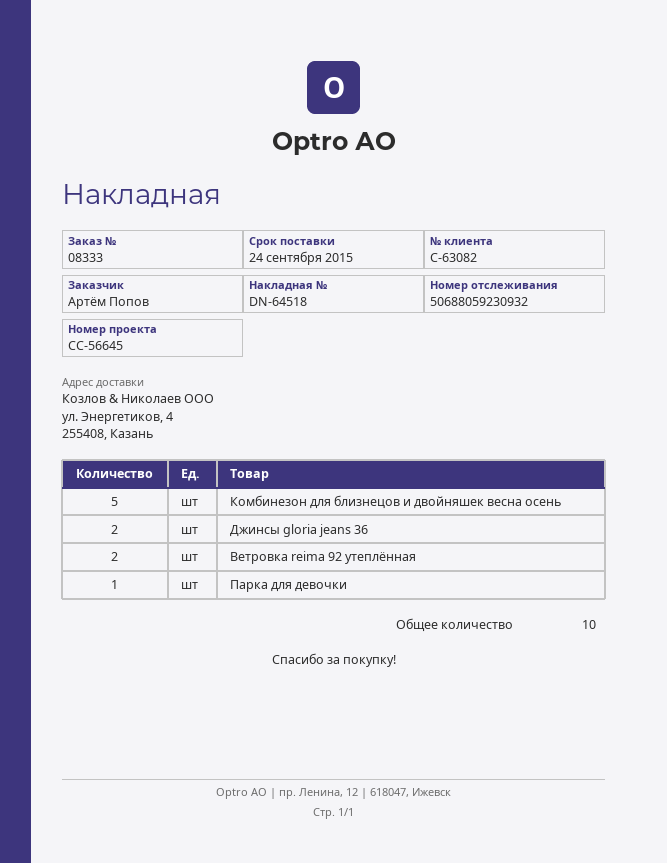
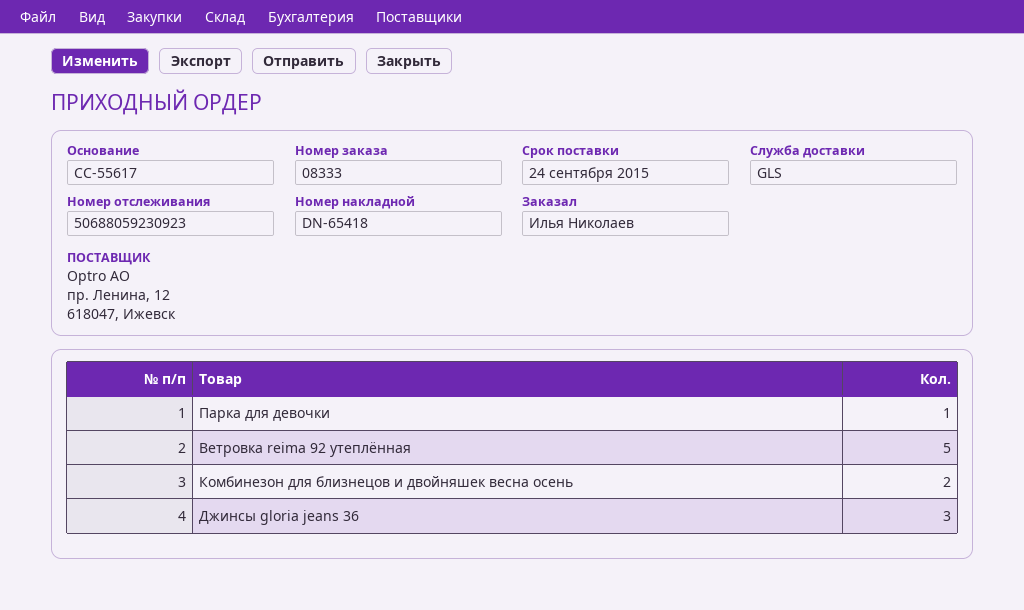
delivery note number: DN-64518 -> DN-65418
reference: CC-56645 -> CC-55617
ordered by: Артём Попов -> Илья Николаев
tracking number: 50688059230932 -> 50688059230923
Комбинезон для близнецов и двойняшек весна осень: 5 -> 2
Джинсы gloria jeans 36: 2 -> 3
Ветровка reima 92 утеплённая: 2 -> 5

